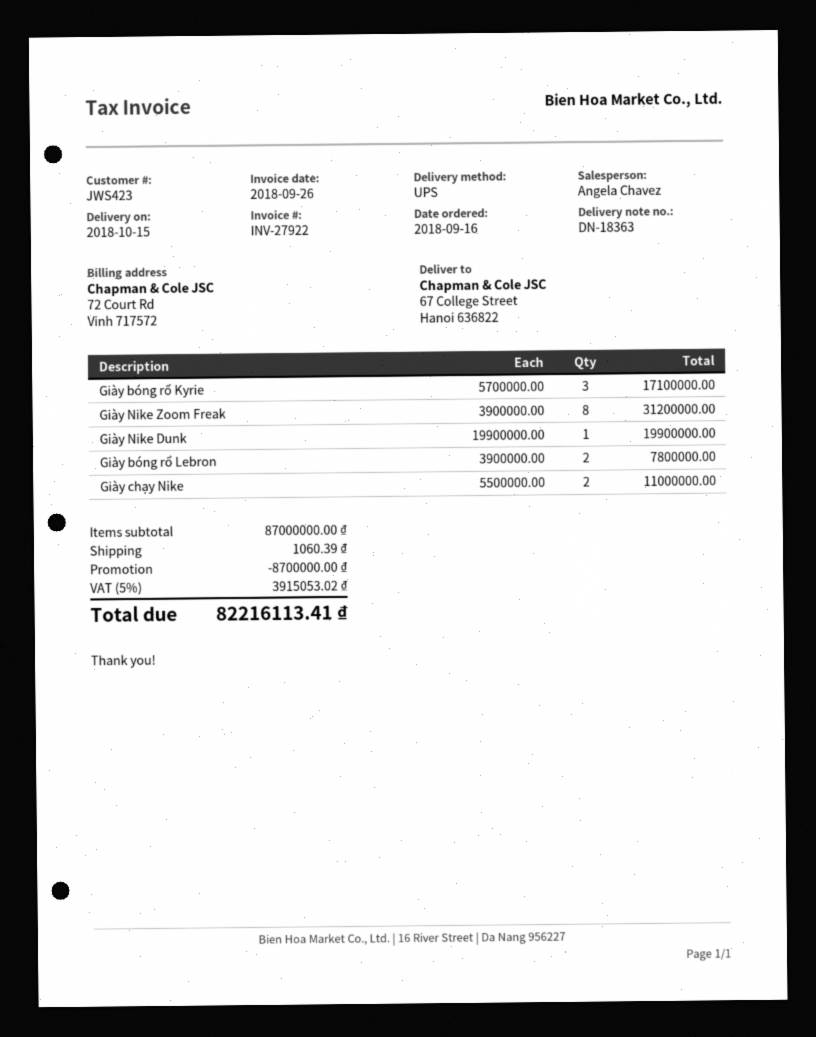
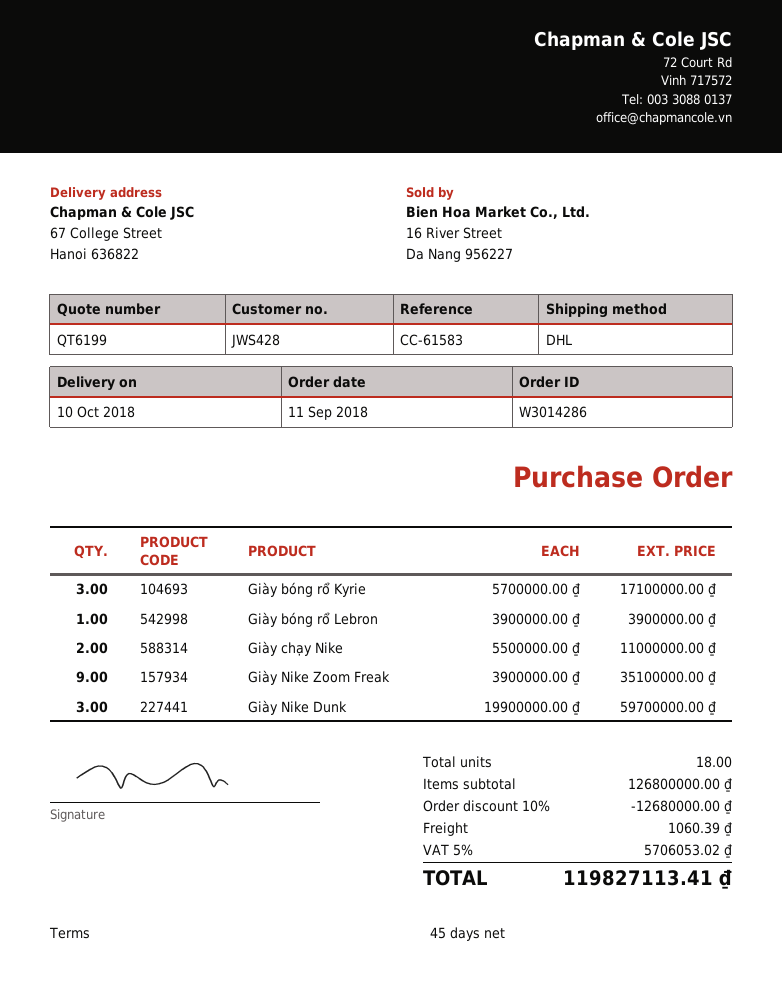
order date: 2018-09-16 -> 2018-09-11
delivery date: 2018-10-15 -> 2018-10-10
customer number: JWS423 -> JWS428
shipping method: UPS -> DHL
Giày Nike Zoom Freak: 8 x 3900000.00 = 31200000.00 -> 9 x 3900000.00 = 35100000.00
Giày Nike Dunk: 1 x 19900000.00 = 19900000.00 -> 3 x 19900000.00 = 59700000.00
Giày bóng rổ Lebron: 2 x 3900000.00 = 7800000.00 -> 1 x 3900000.00 = 3900000.00
subtotal: 87000000.00 -> 126800000.00
discount: 8700000.00 -> 12680000.00
tax: 5% = 3915053.02 -> 5% = 5706053.02
total: 82216113.41 -> 119827113.41

